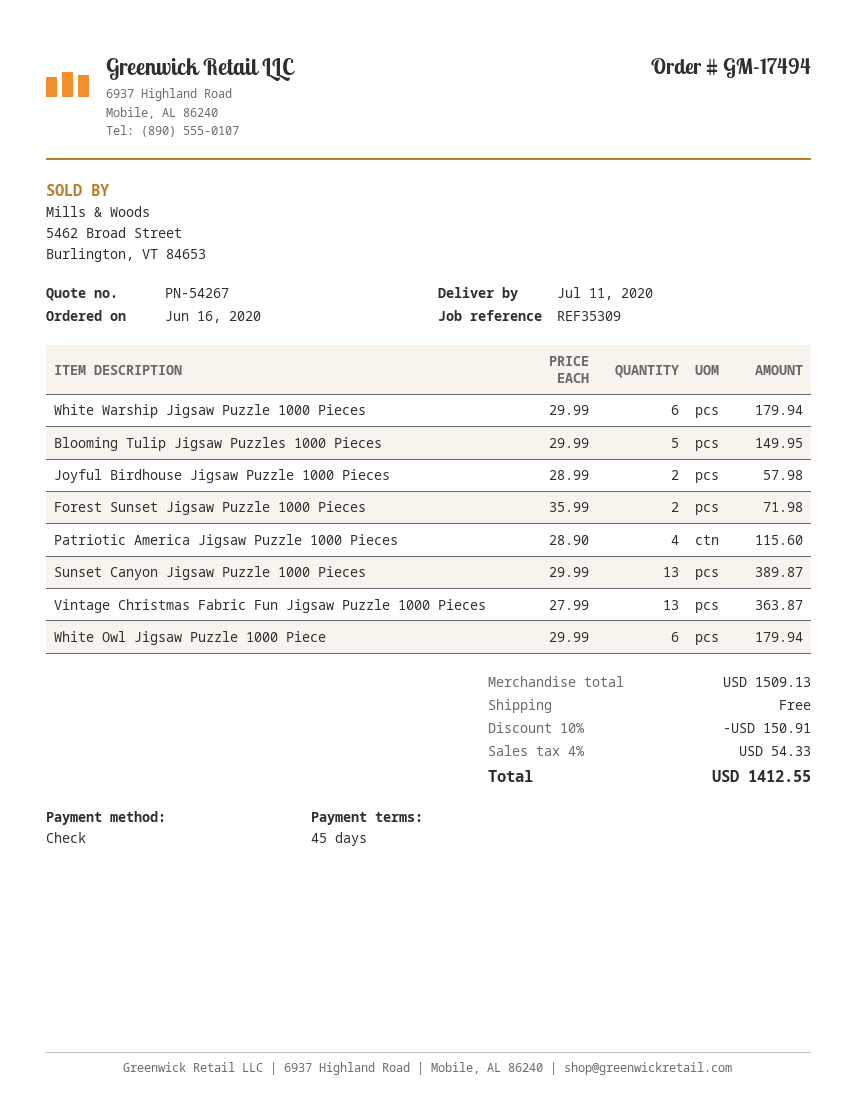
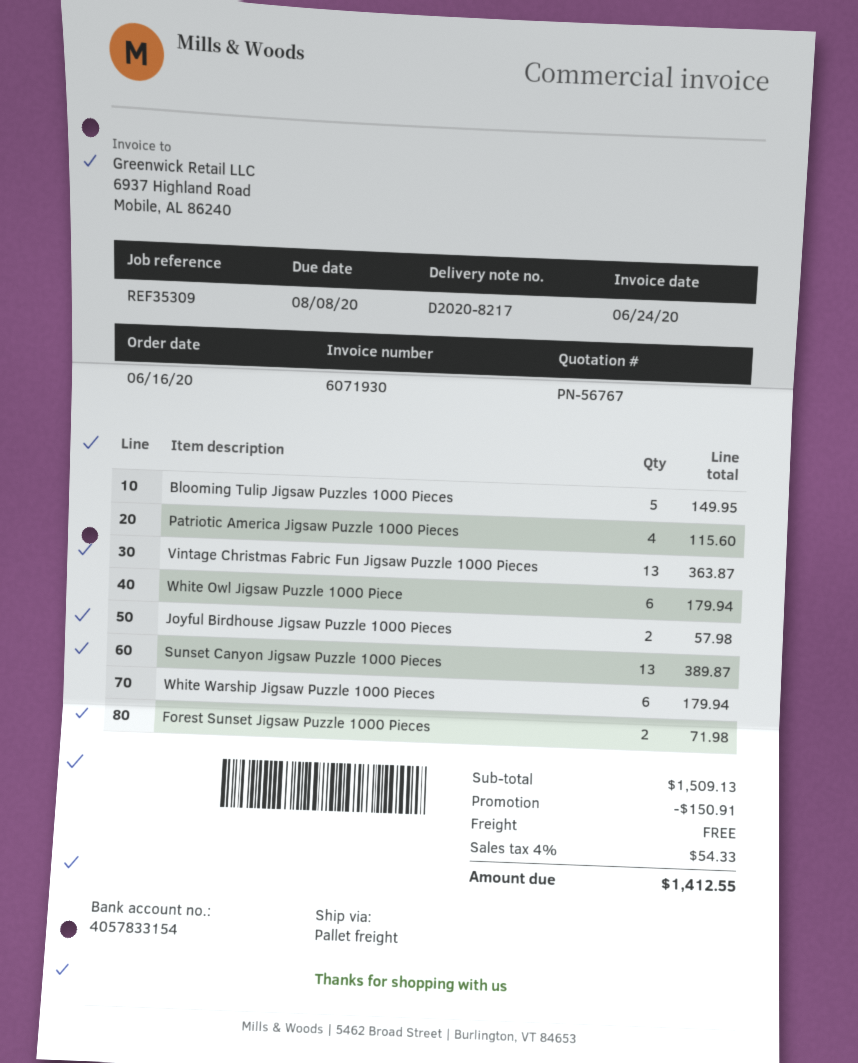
quote number: PN-54267 -> PN-56767

